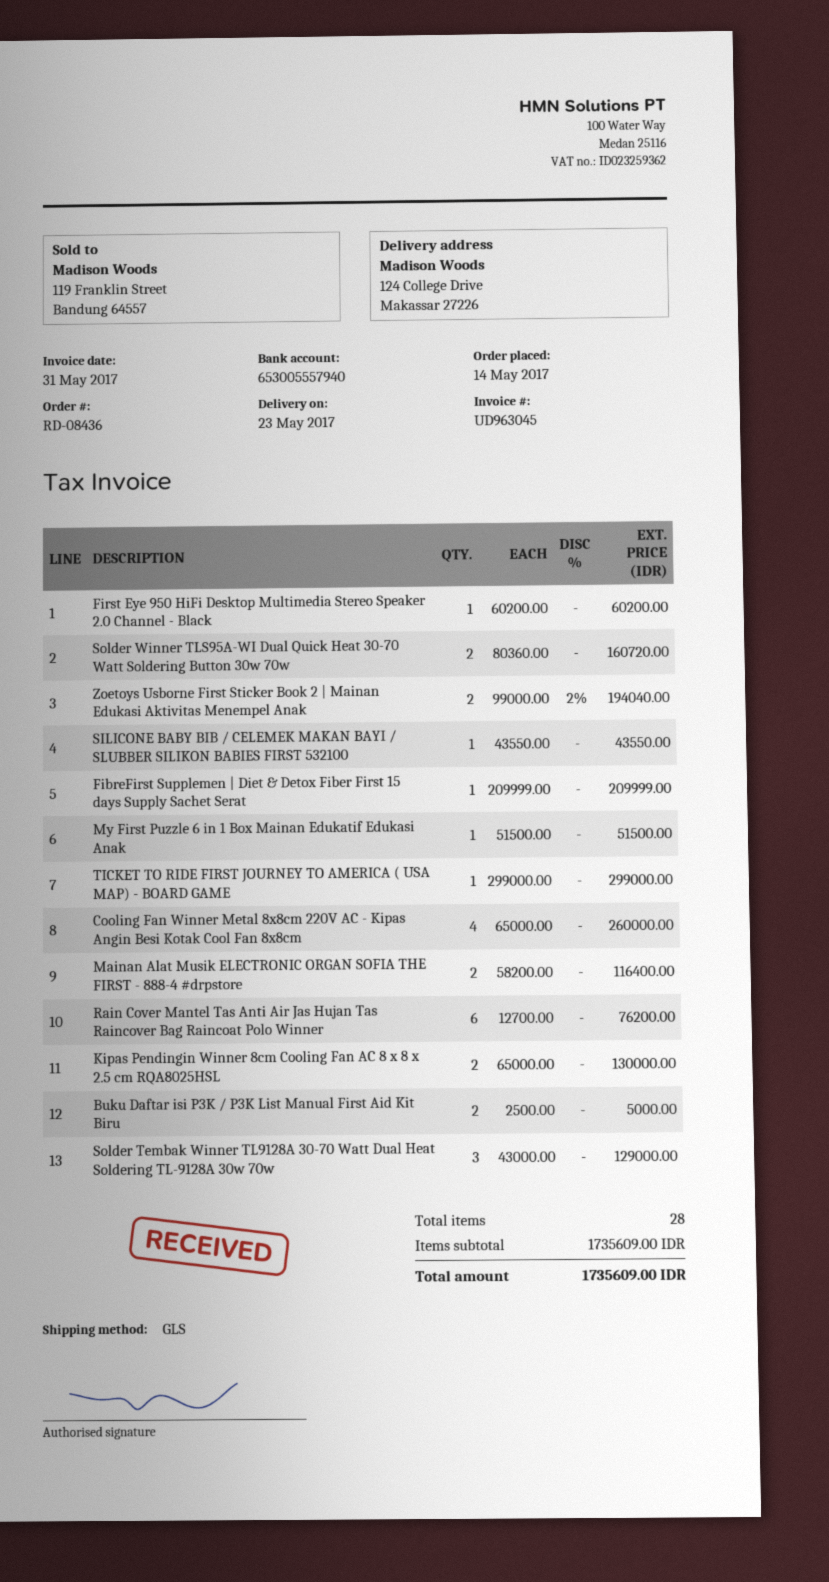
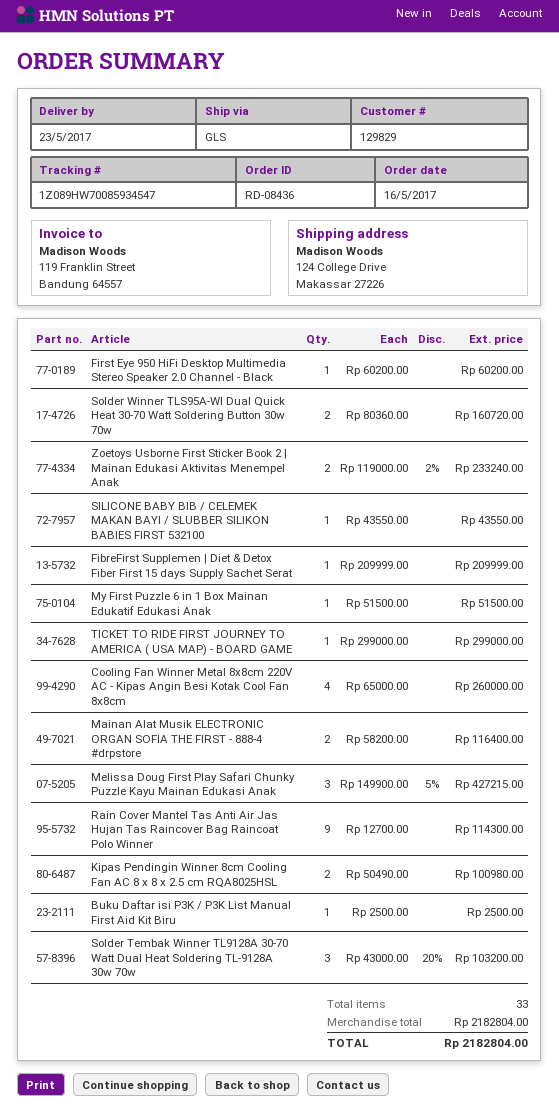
order date: 2017-05-14 -> 2017-05-16
Zoetoys Usborne First Sticker Book 2 | Mainan Edukasi Aktivitas Menempel Anak: 2 x 99000.00 - 2% = 194040.00 -> 2 x 119000.00 - 2% = 233240.00
Rain Cover Mantel Tas Anti Air Jas Hujan Tas Raincover Bag Raincoat Polo Winner: 6 x 12700.00 = 76200.00 -> 9 x 12700.00 = 114300.00
Kipas Pendingin Winner 8cm Cooling Fan AC 8 x 8 x 2.5 cm RQA8025HSL: 2 x 65000.00 = 130000.00 -> 2 x 50490.00 = 100980.00
Buku Daftar isi P3K / P3K List Manual First Aid Kit Biru: 2 x 2500.00 = 5000.00 -> 1 x 2500.00 = 2500.00
Solder Tembak Winner TL9128A 30-70 Watt Dual Heat Soldering TL-9128A 30w 70w: 3 x 43000.00 = 129000.00 -> 3 x 43000.00 - 20% = 103200.00
Melissa Doug First Play Safari Chunky Puzzle Kayu Mainan Edukasi Anak: none -> 3 x 149900.00 - 5% = 427215.00
total quantity: 28 -> 33
subtotal: 1735609.00 -> 2182804.00
total: 1735609.00 -> 2182804.00

